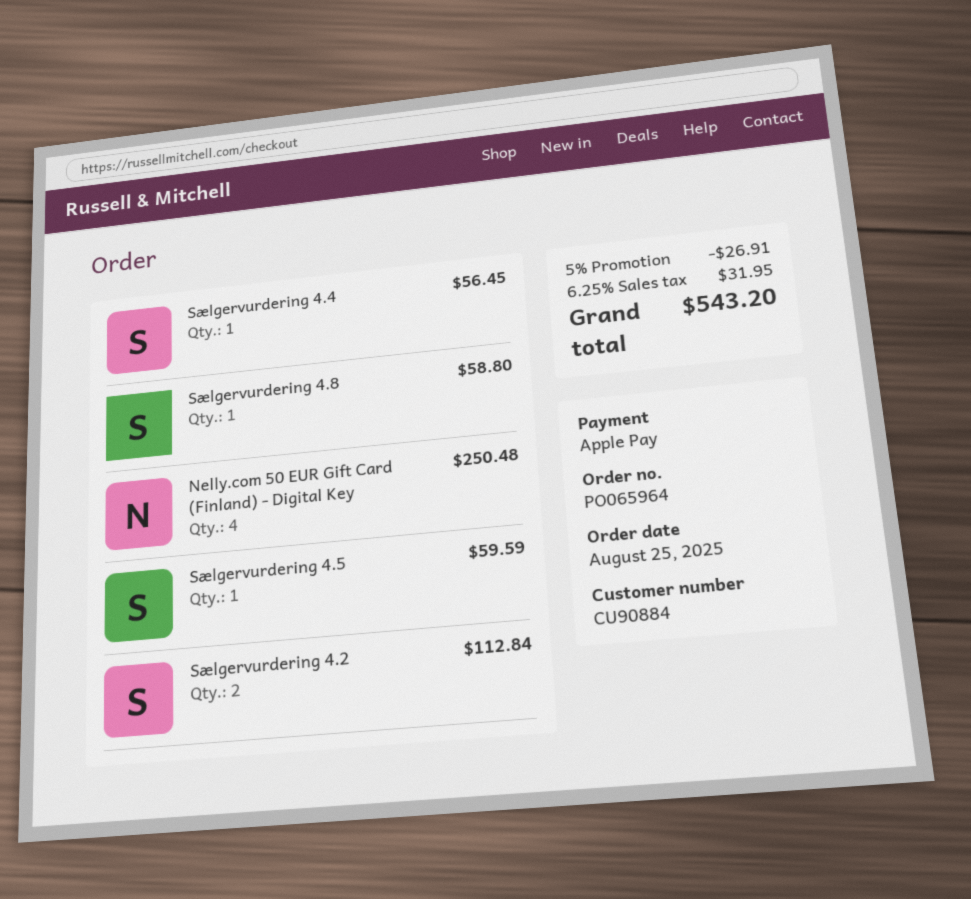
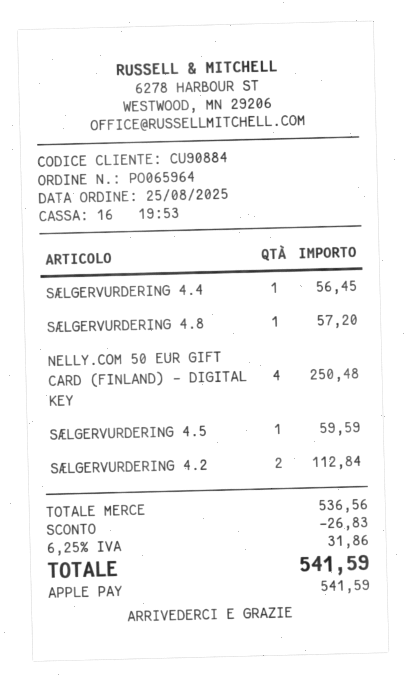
Sælgervurdering 4.8: 1 for 58.80 -> 1 for 57.20
discount: 26.91 -> 26.83
tax: 6.25% = 31.95 -> 6.25% = 31.86
total: 543.20 -> 541.59

